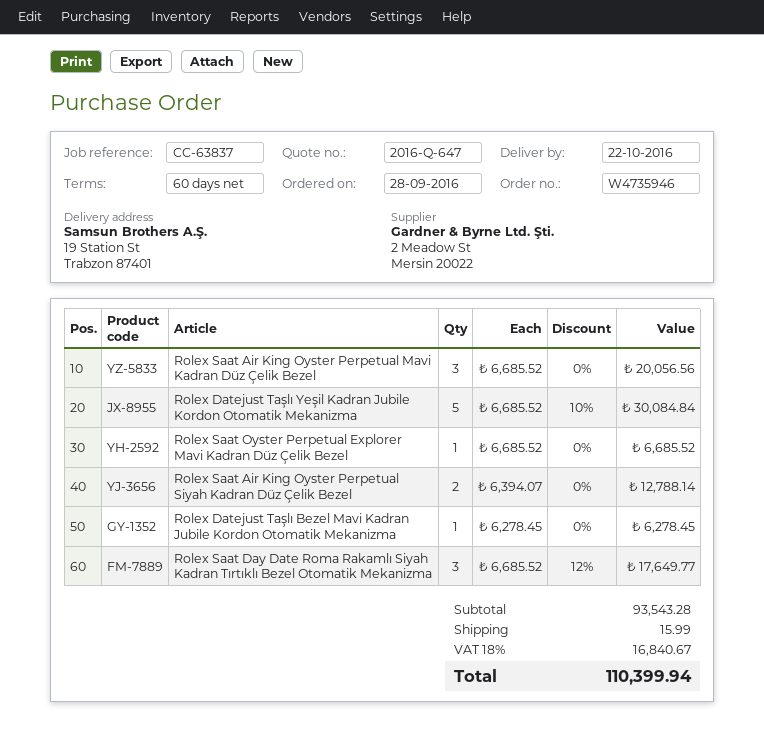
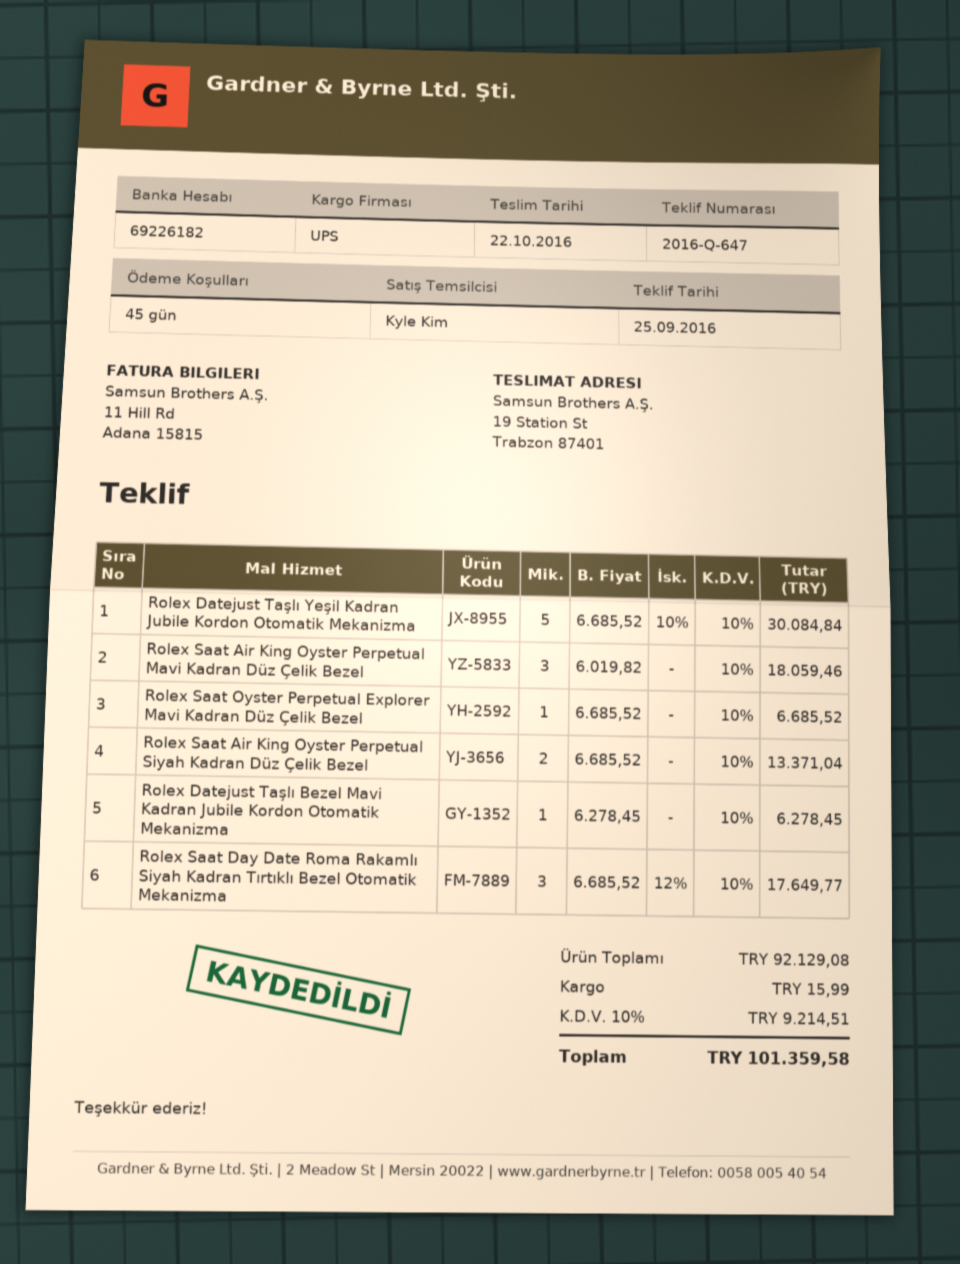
payment terms: 60 days -> 45 days
Rolex Saat Air King Oyster Perpetual Mavi Kadran Düz Çelik Bezel: 3 x 6685.52 = 20056.56 -> 3 x 6019.82 = 18059.46
Rolex Saat Air King Oyster Perpetual Siyah Kadran Düz Çelik Bezel: 2 x 6394.07 = 12788.14 -> 2 x 6685.52 = 13371.04
subtotal: 93543.28 -> 92129.08
tax: 18% = 16840.67 -> 10% = 9214.51
total: 110399.94 -> 101359.58

